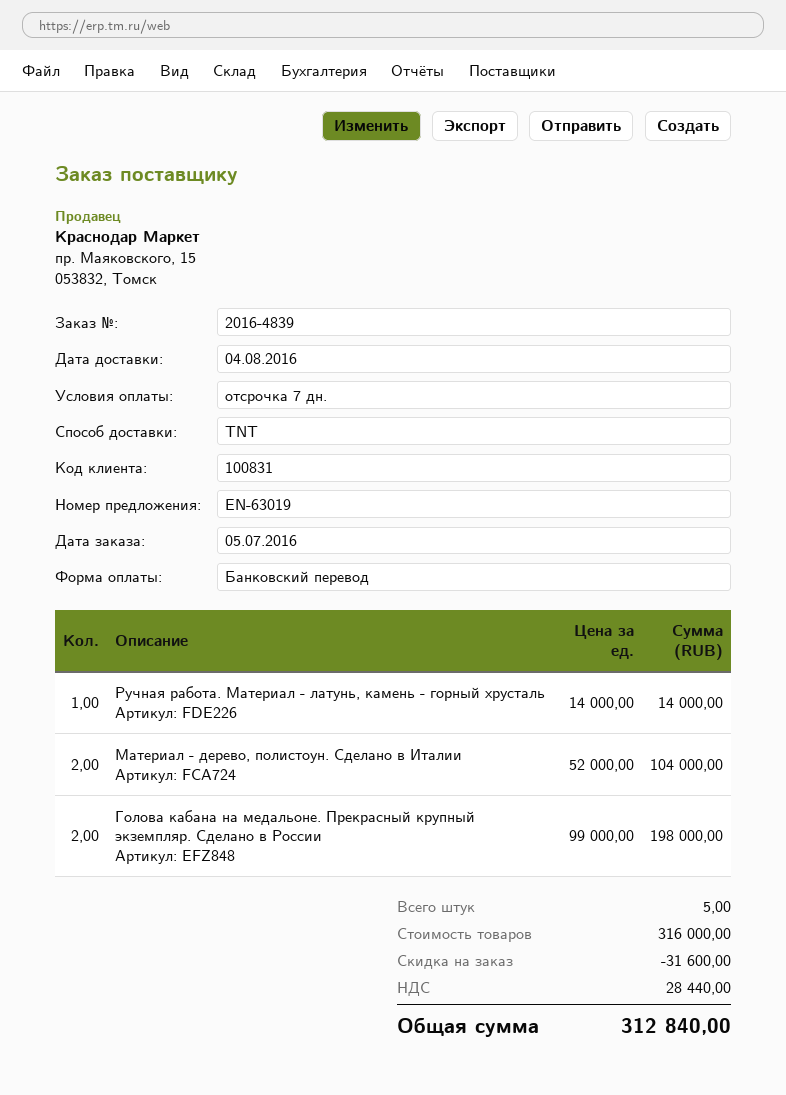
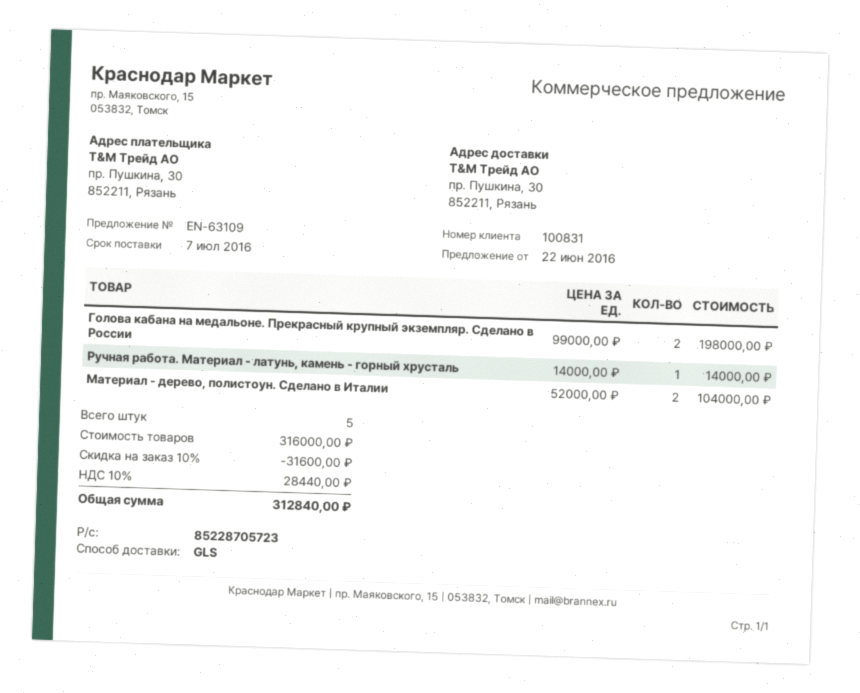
quote number: EN-63019 -> EN-63109
delivery date: 2016-08-04 -> 2016-07-07
shipping method: TNT -> GLS

